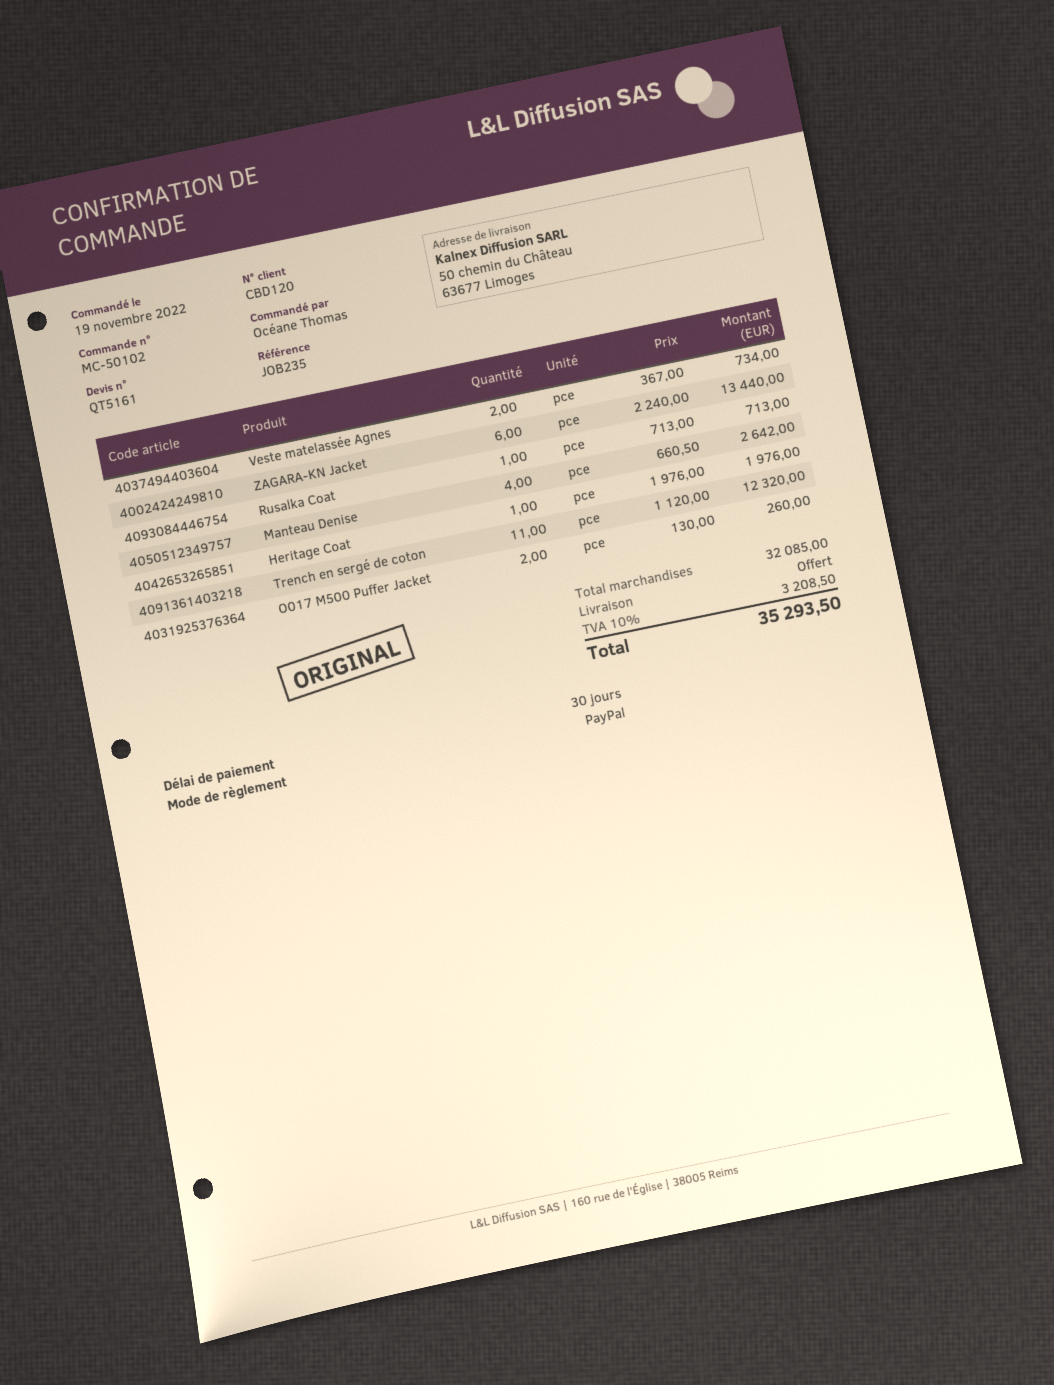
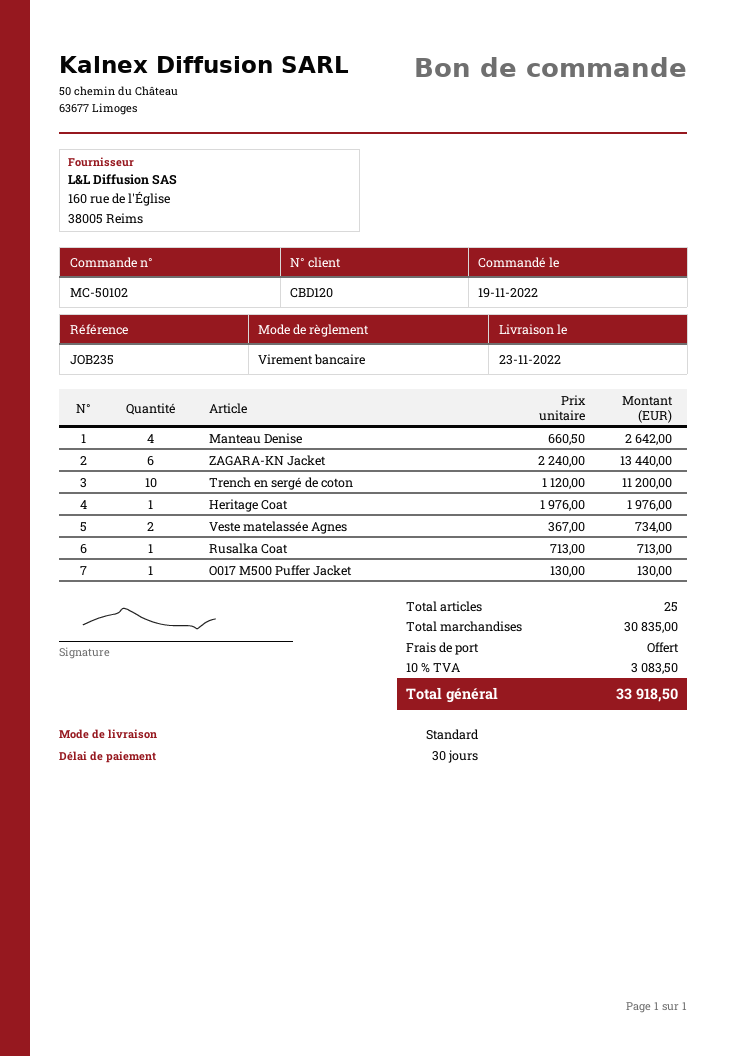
payment method: PayPal -> bank transfer
Trench en sergé de coton: 11 x 1120.00 = 12320.00 -> 10 x 1120.00 = 11200.00
O017 M500 Puffer Jacket: 2 x 130.00 = 260.00 -> 1 x 130.00 = 130.00
subtotal: 32085.00 -> 30835.00
tax: 10% = 3208.50 -> 10% = 3083.50
total: 35293.50 -> 33918.50

